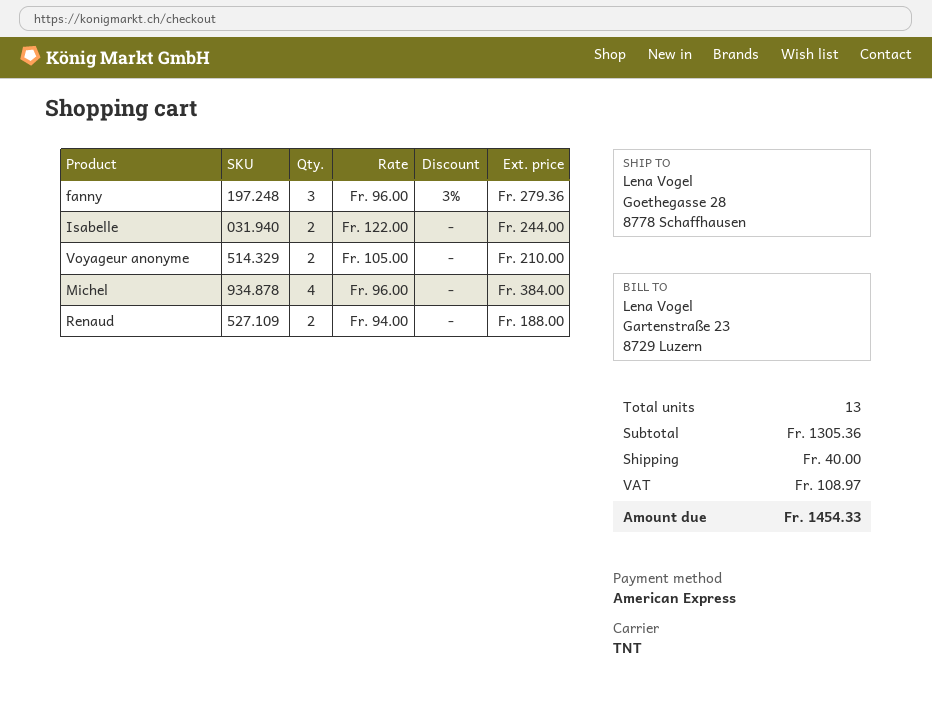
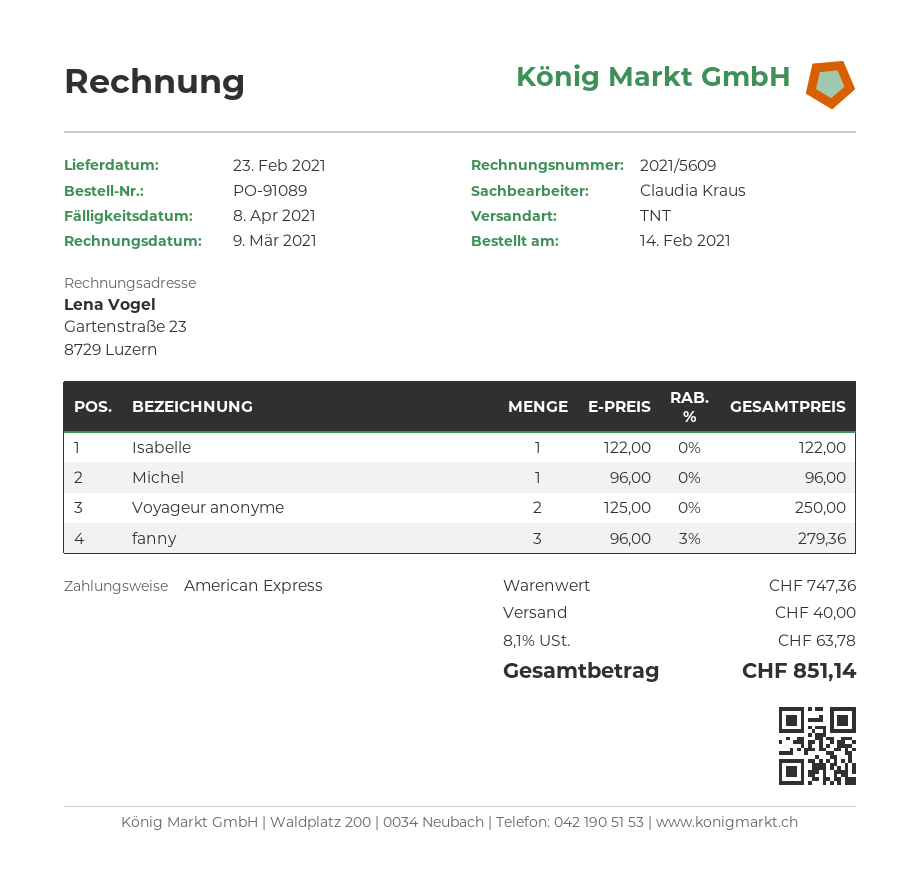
Isabelle: 2 x 122.00 = 244.00 -> 1 x 122.00 = 122.00
Voyageur anonyme: 2 x 105.00 = 210.00 -> 2 x 125.00 = 250.00
Michel: 4 x 96.00 = 384.00 -> 1 x 96.00 = 96.00
Renaud: 2 x 94.00 = 188.00 -> none
subtotal: 1305.36 -> 747.36
tax: 108.97 -> 63.78
total: 1454.33 -> 851.14

